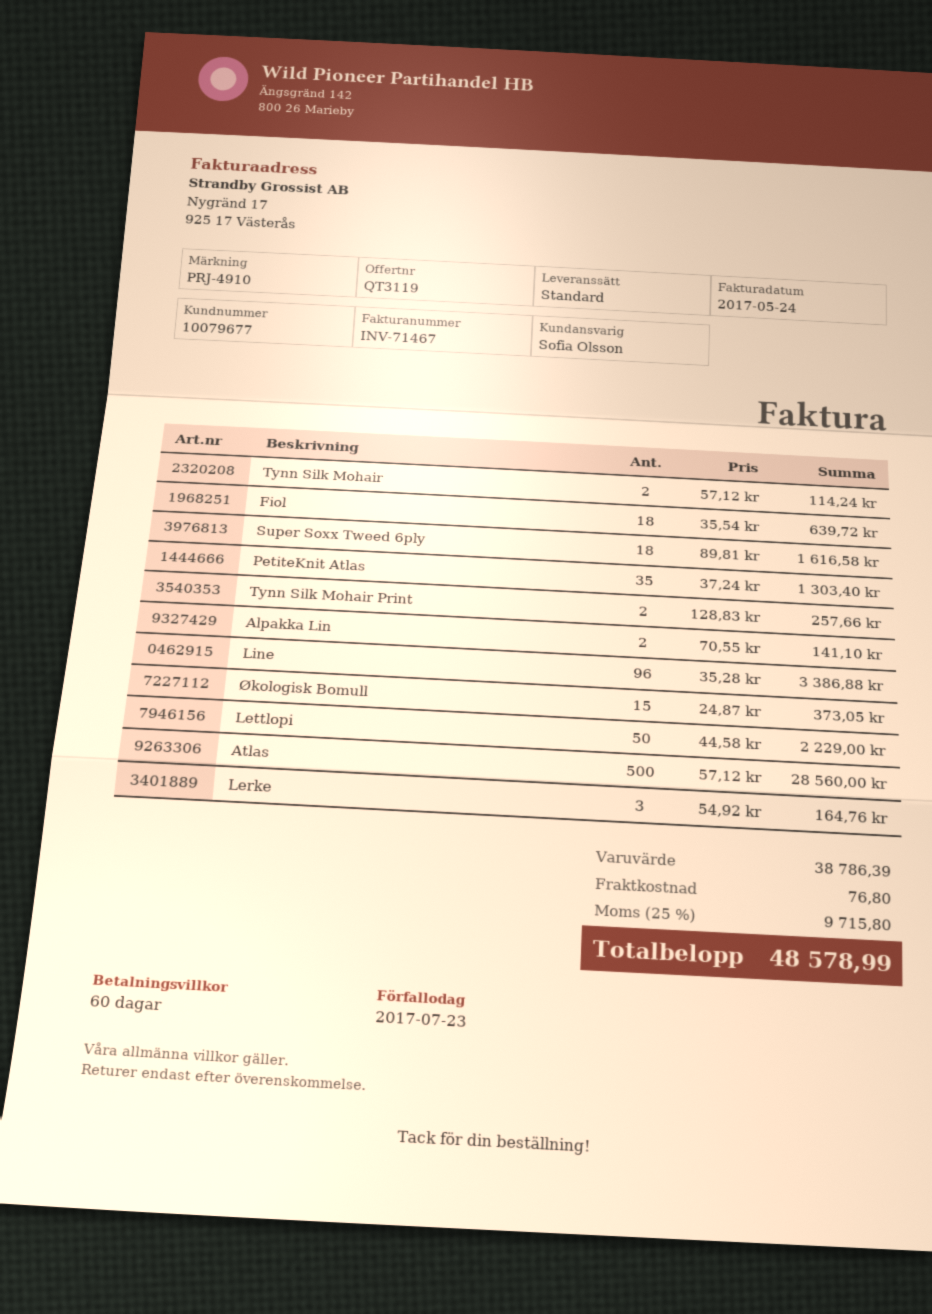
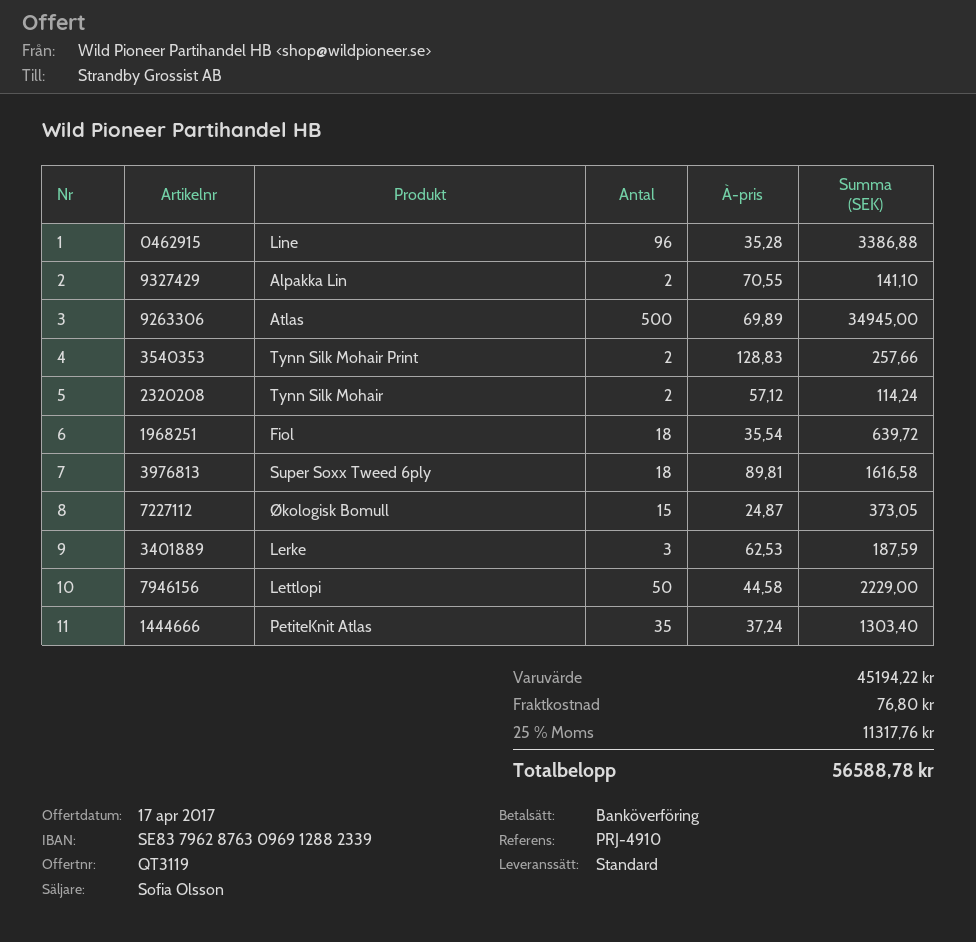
Atlas: 500 x 57.12 = 28560.00 -> 500 x 69.89 = 34945.00
Lerke: 3 x 54.92 = 164.76 -> 3 x 62.53 = 187.59
subtotal: 38786.39 -> 45194.22
tax: 25% = 9715.80 -> 25% = 11317.76
total: 48578.99 -> 56588.78

